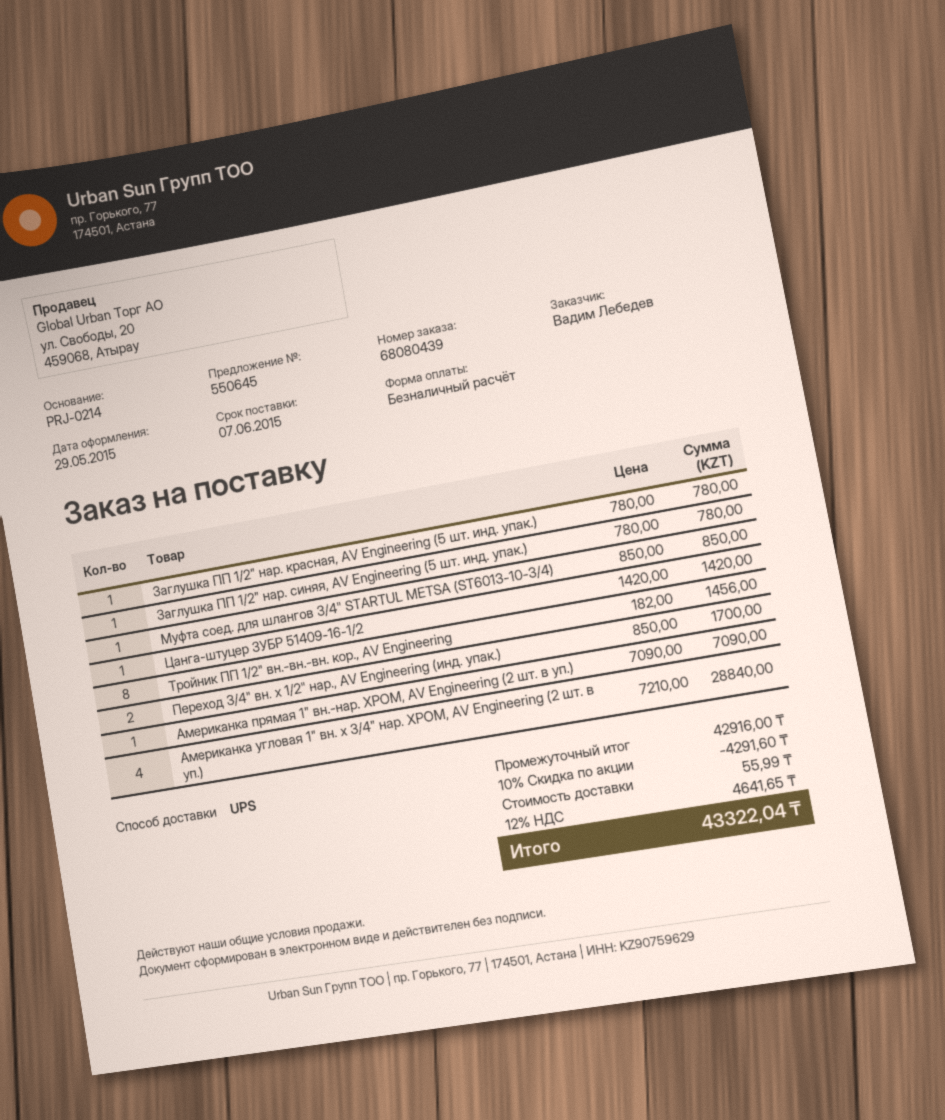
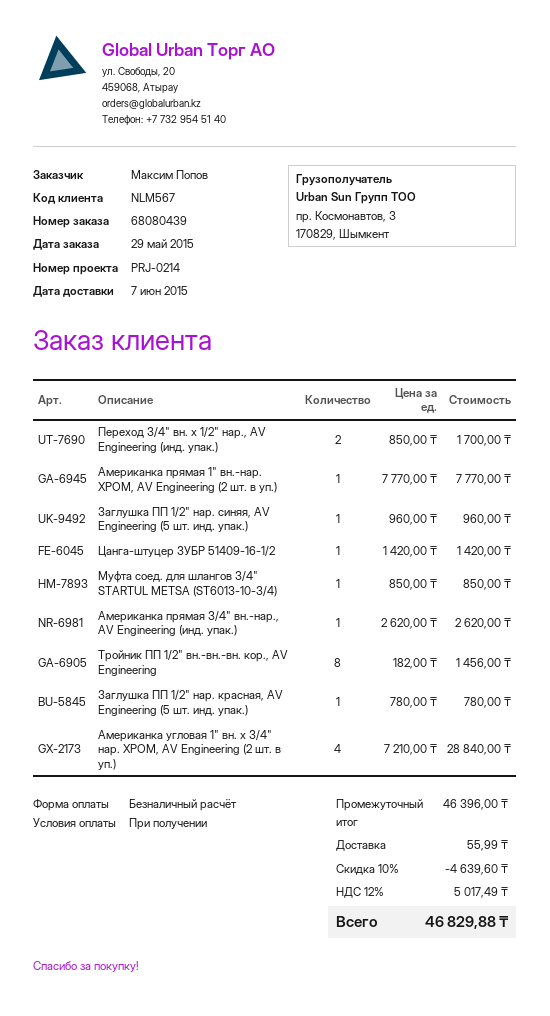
ordered by: Вадим Лебедев -> Максим Попов
Заглушка ПП 1/2" нар. синяя, AV Engineering (5 шт. инд. упак.): 1 x 780.00 = 780.00 -> 1 x 960.00 = 960.00
Американка прямая 1" вн.-нар. ХРОМ, AV Engineering (2 шт. в уп.): 1 x 7090.00 = 7090.00 -> 1 x 7770.00 = 7770.00
Американка прямая 3/4" вн.-нар., AV Engineering (инд. упак.): none -> 1 x 2620.00 = 2620.00
subtotal: 42916.00 -> 46396.00
discount: 10% = 4291.60 -> 10% = 4639.60
tax: 12% = 4641.65 -> 12% = 5017.49
total: 43322.04 -> 46829.88

